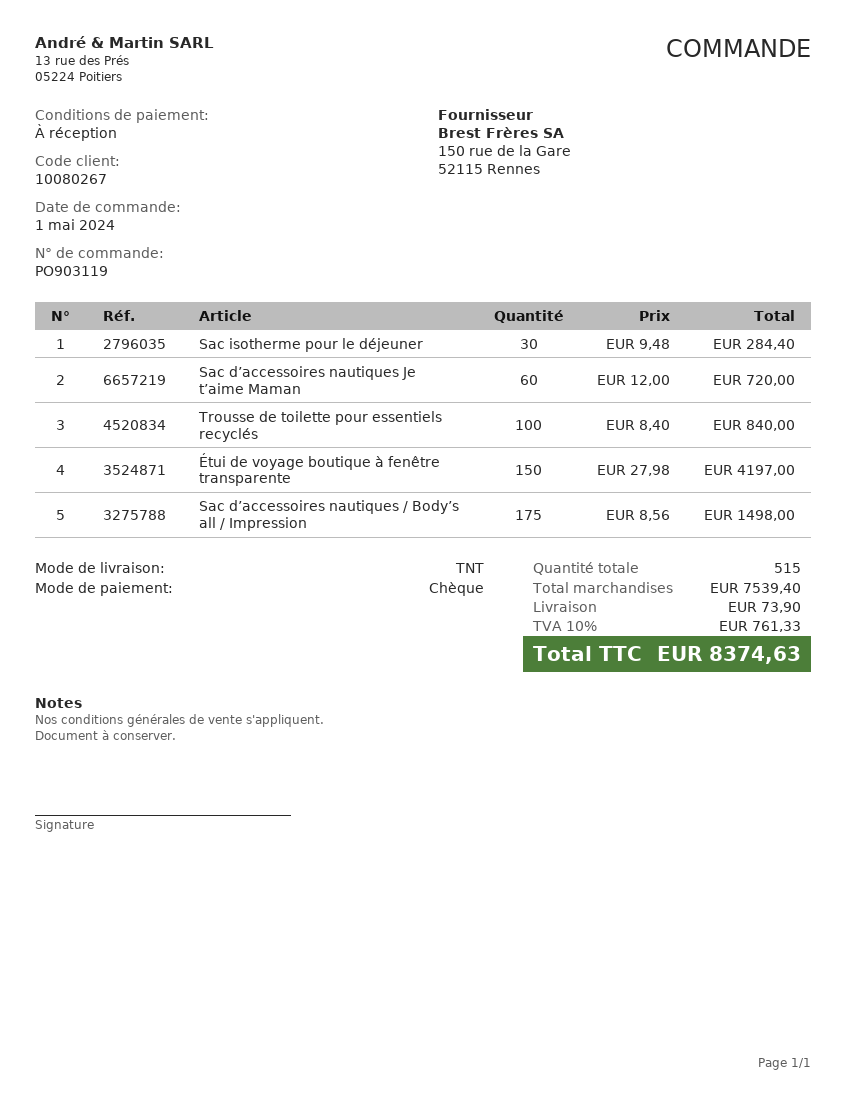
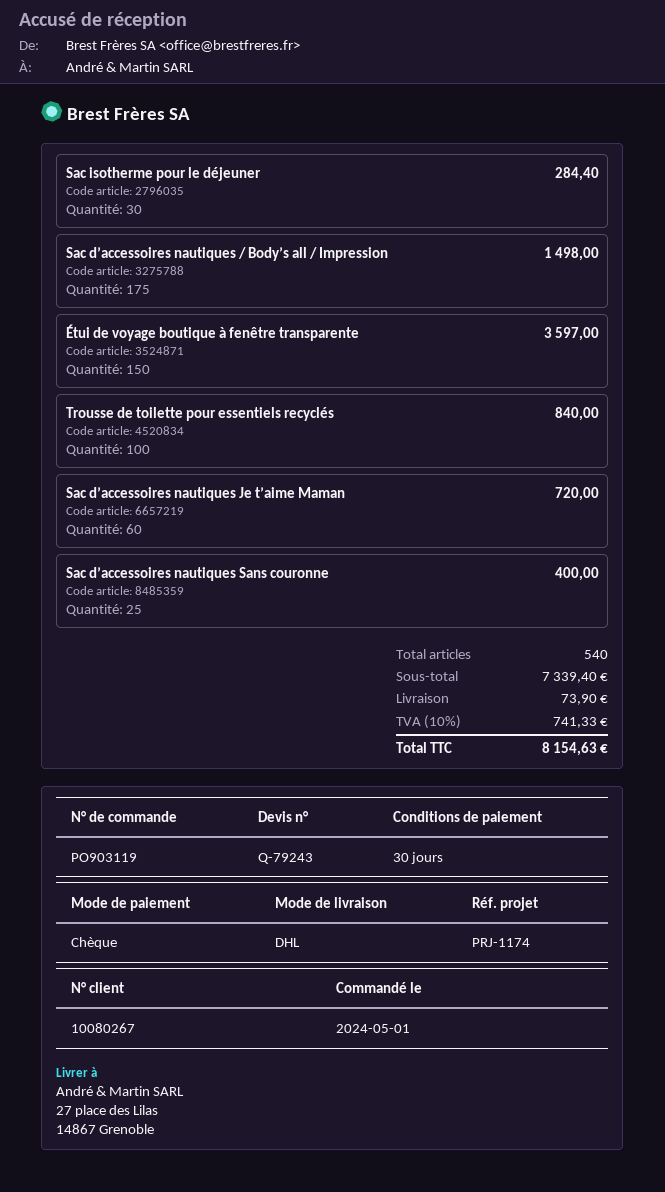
payment terms: on receipt -> 30 days
shipping method: TNT -> DHL
Étui de voyage boutique à fenêtre transparente: 150 for 4197.00 -> 150 for 3597.00
Sac d’accessoires nautiques Sans couronne: none -> 25 for 400.00
total quantity: 515 -> 540
subtotal: 7539.40 -> 7339.40
tax: 10% = 761.33 -> 10% = 741.33
total: 8374.63 -> 8154.63

